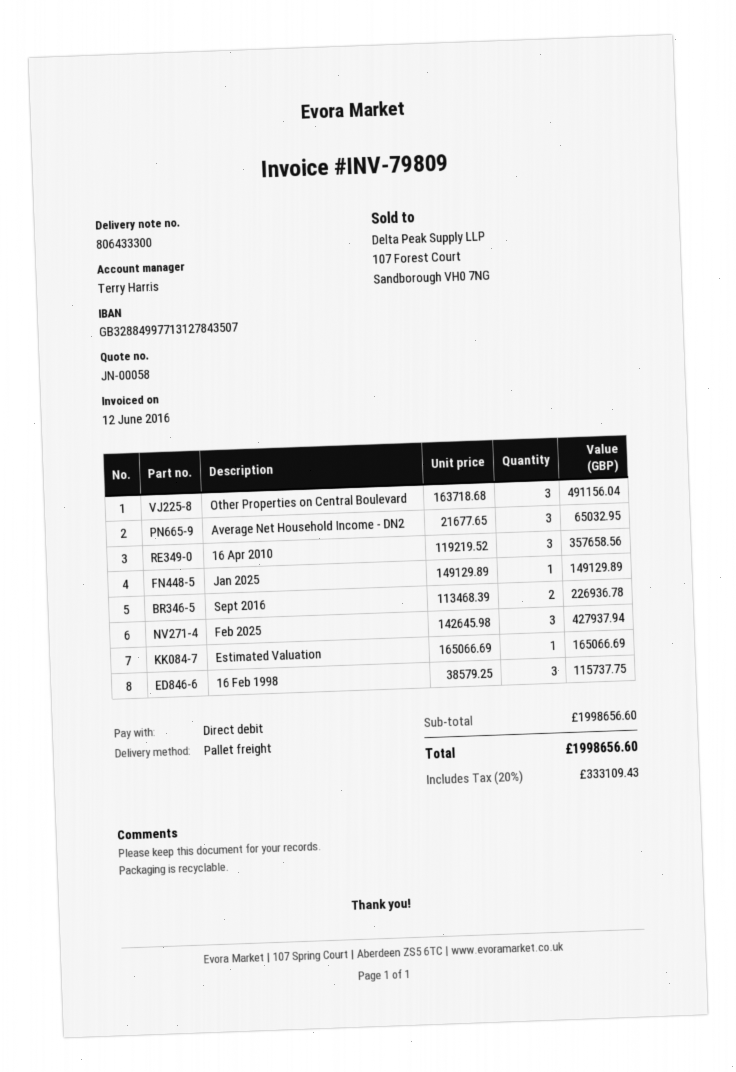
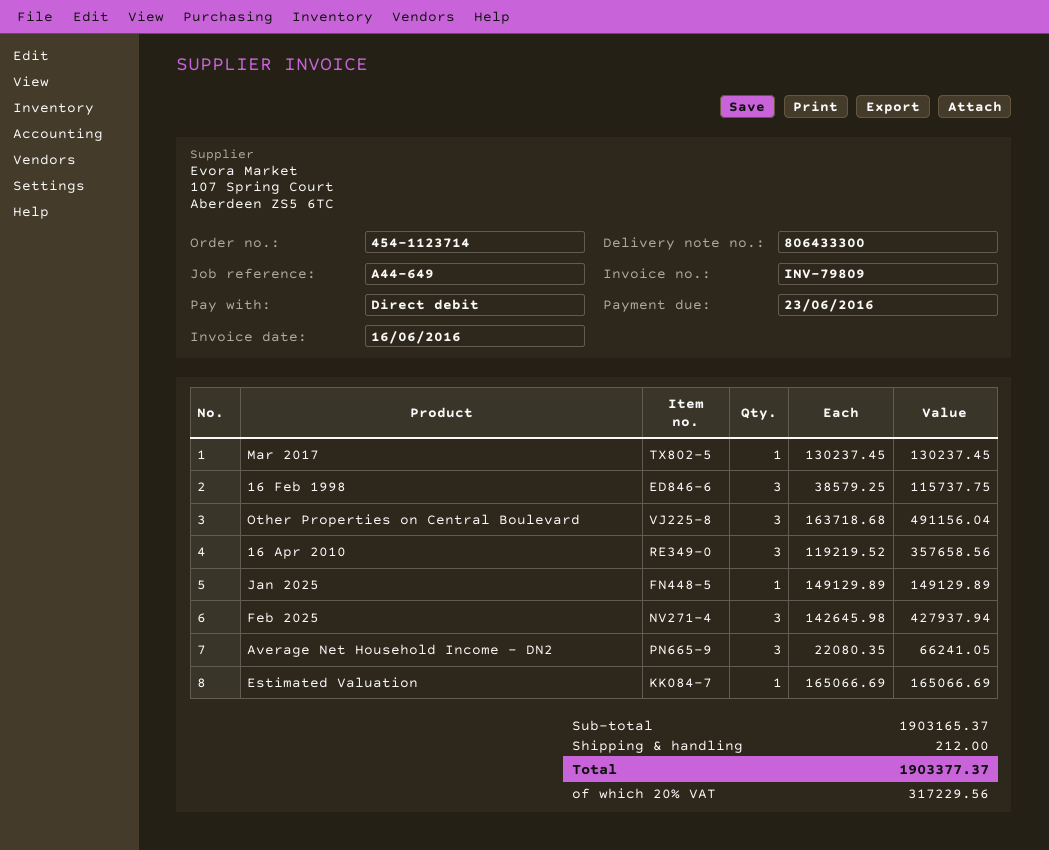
invoice date: 2016-06-12 -> 2016-06-16
Average Net Household Income - DN2: 3 x 21677.65 = 65032.95 -> 3 x 22080.35 = 66241.05
Sept 2016: 2 x 113468.39 = 226936.78 -> none
Mar 2017: none -> 1 x 130237.45 = 130237.45
subtotal: 1998656.60 -> 1903165.37
shipping: none -> 212.00
tax: 20% = 333109.43 -> 20% = 317229.56
total: 1998656.60 -> 1903377.37

